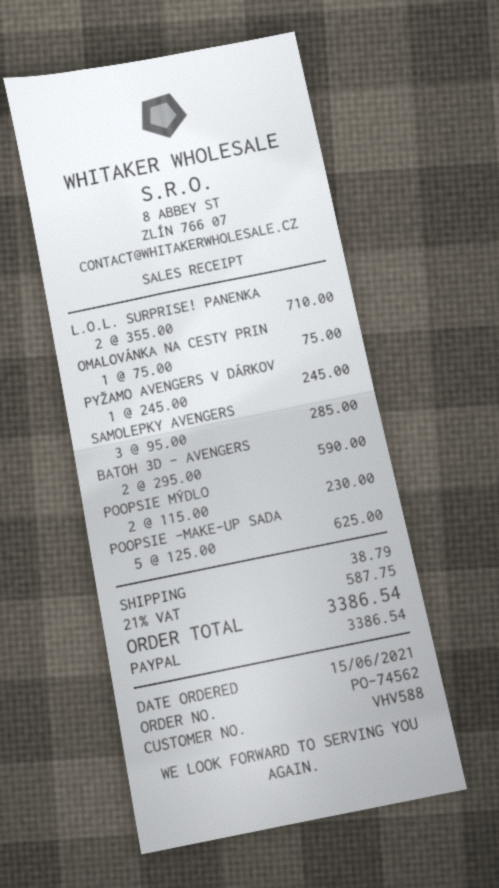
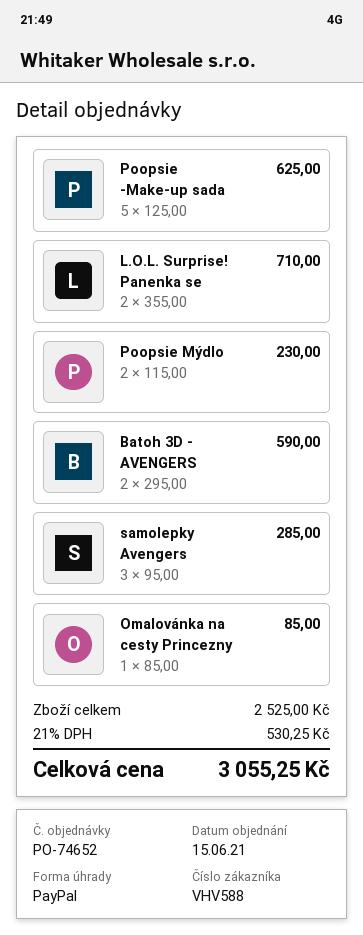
order number: PO-74562 -> PO-74652
OMALOVÁNKA NA CESTY PRIN: 1 x 75.00 = 75.00 -> 1 x 85.00 = 85.00
PYŽAMO AVENGERS V DÁRKOV: 1 x 245.00 = 245.00 -> none
shipping: 38.79 -> none
tax: 21% = 587.75 -> 21% = 530.25
total: 3386.54 -> 3055.25

